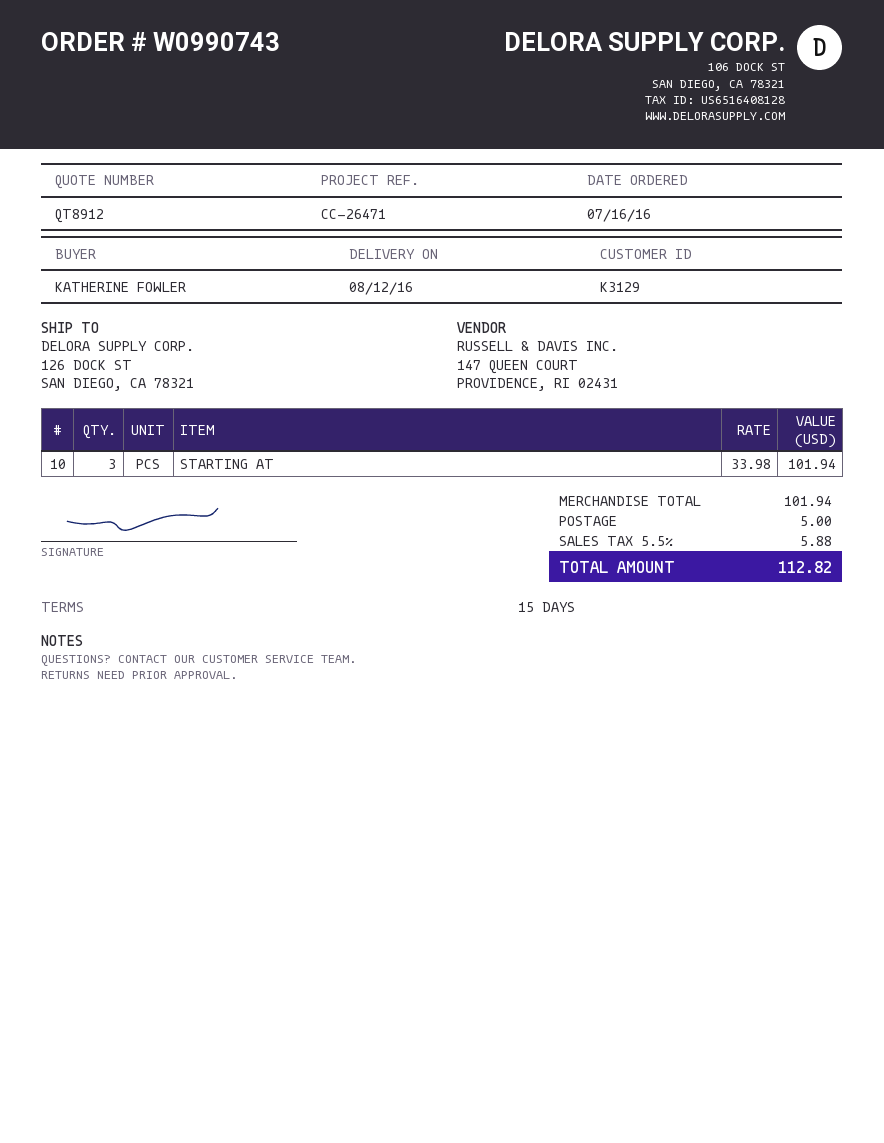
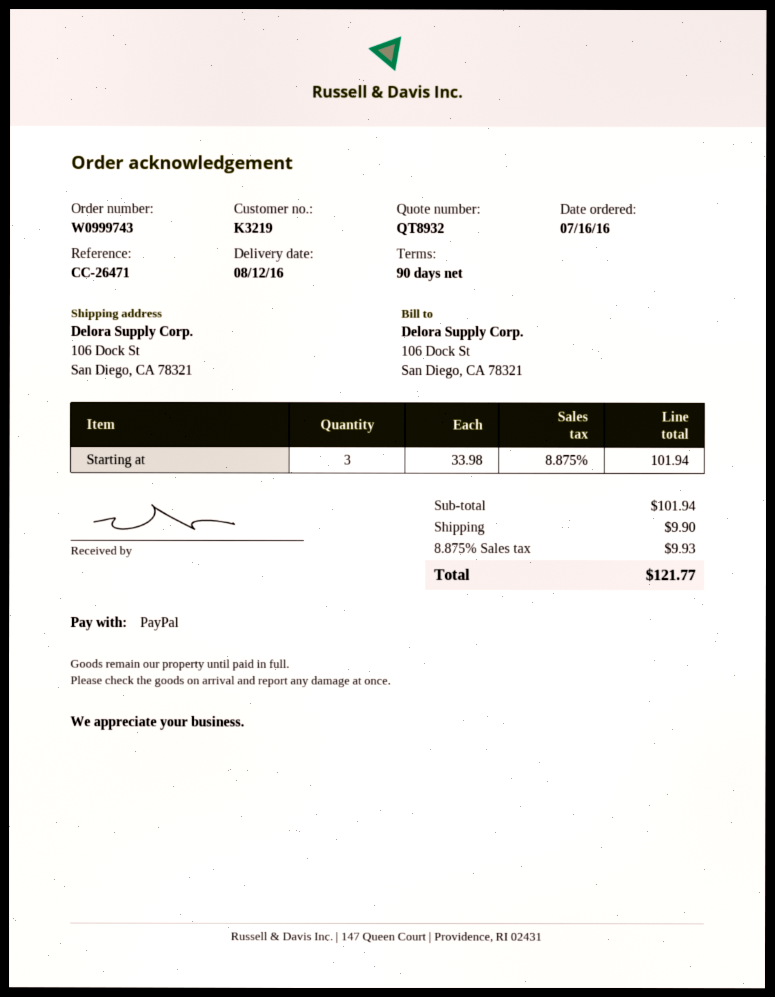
quote number: QT8912 -> QT8932
order number: W0990743 -> W0999743
payment terms: 15 days -> 90 days
customer number: K3129 -> K3219
ship to: 126 DOCK ST, SAN DIEGO, CA 78321 -> 106 Dock St, San Diego, CA 78321
shipping: 5.00 -> 9.90
tax: 5.5% = 5.88 -> 8.875% = 9.93
total: 112.82 -> 121.77

